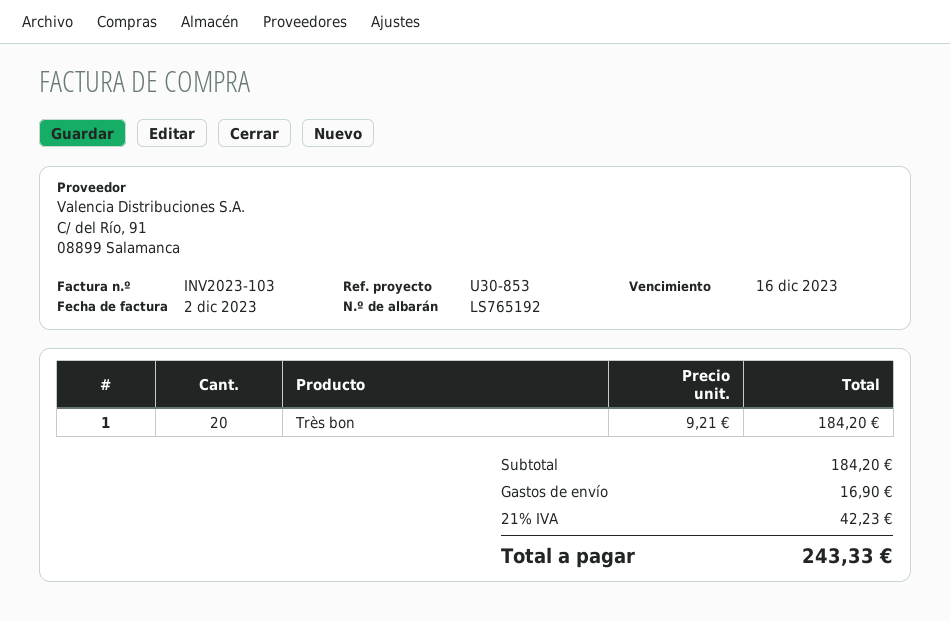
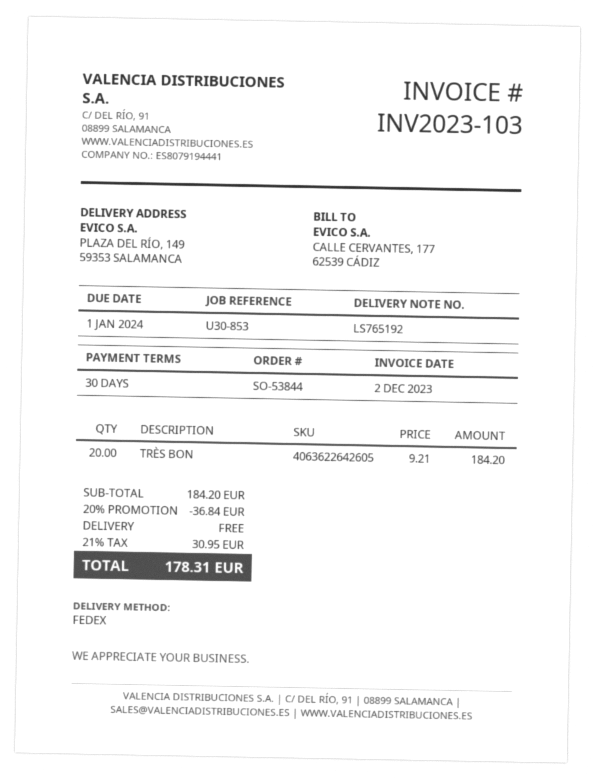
due date: 2023-12-16 -> 2024-01-01
discount: none -> 20% = 36.84
shipping: 16.90 -> 0.00
tax: 21% = 42.23 -> 21% = 30.95
total: 243.33 -> 178.31

